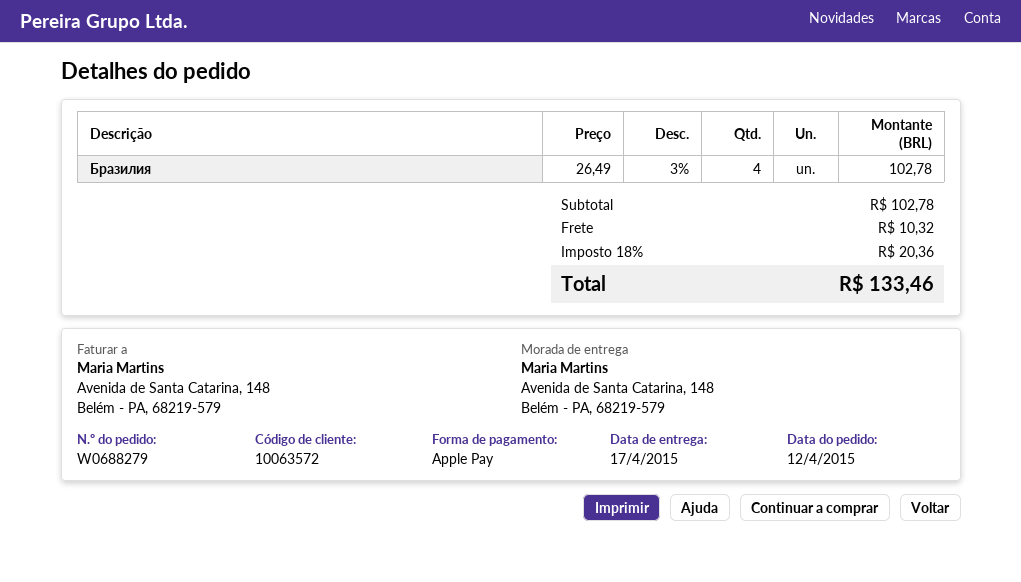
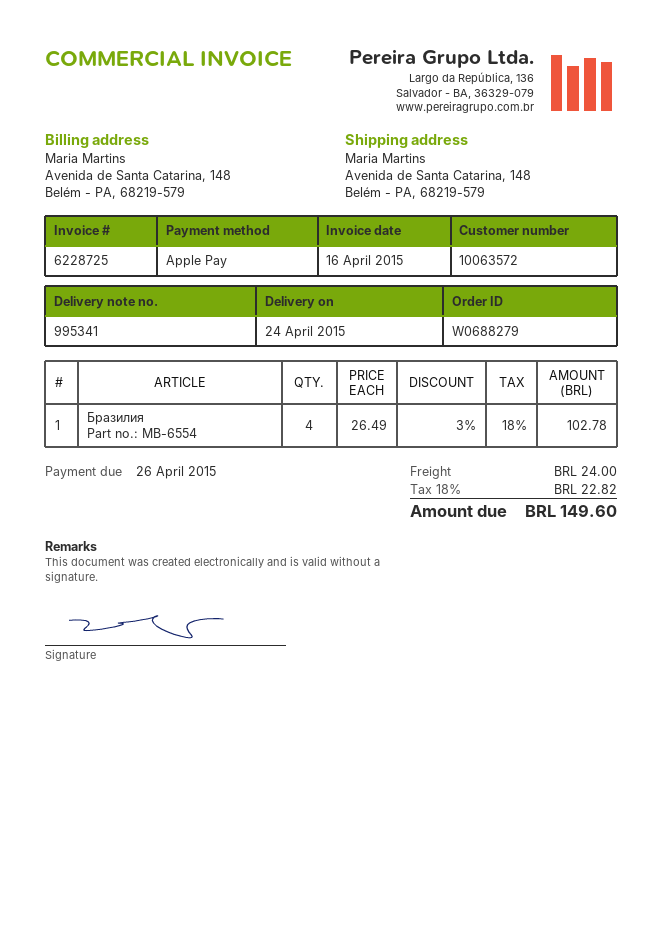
delivery date: 2015-04-17 -> 2015-04-24
shipping: 10.32 -> 24.00
tax: 18% = 20.36 -> 18% = 22.82
total: 133.46 -> 149.60

